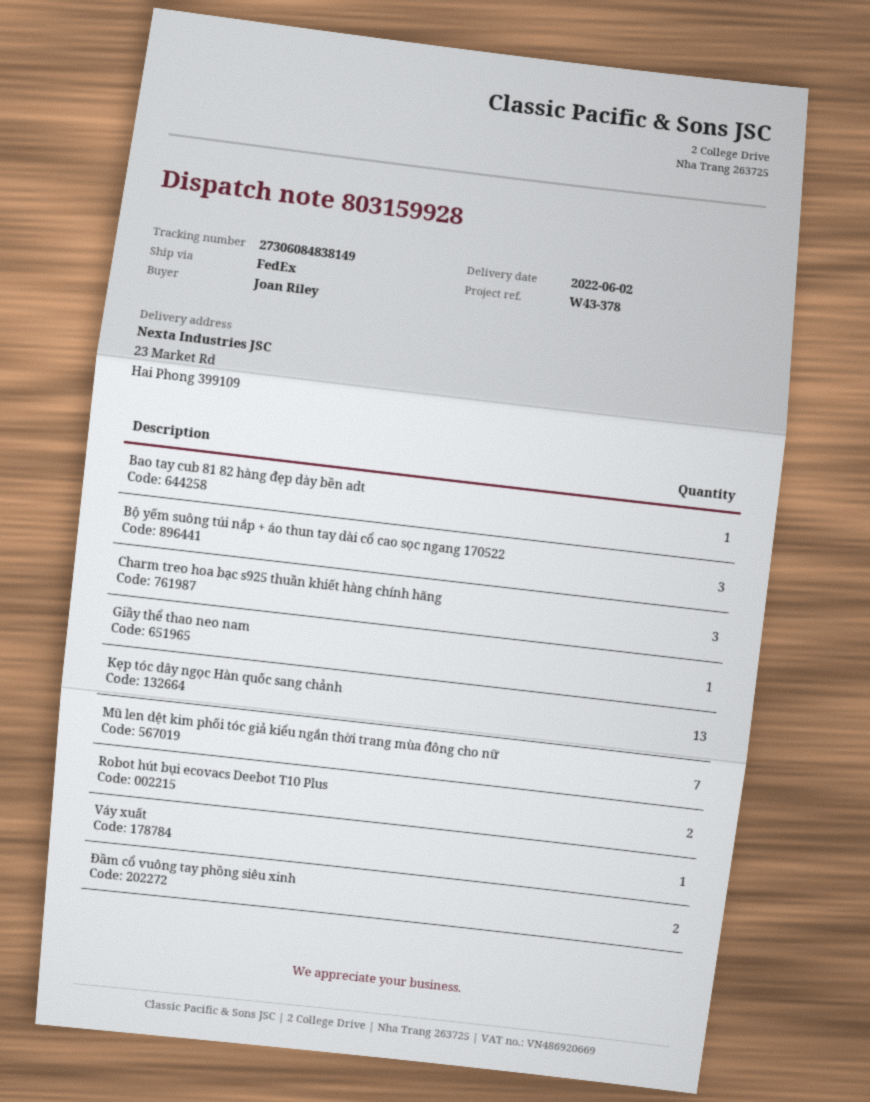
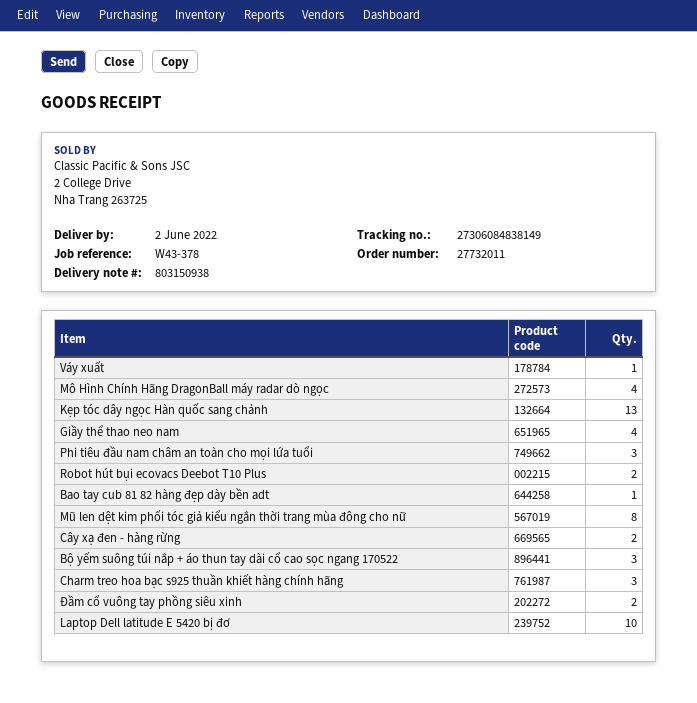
delivery note number: 803159928 -> 803150938
Giầy thể thao neo nam: 1 -> 4
Mũ len dệt kim phối tóc giả kiểu ngắn thời trang mùa đông cho nữ: 7 -> 8
Mô Hình Chính Hãng DragonBall máy radar dò ngọc: none -> 4
Phi tiêu đầu nam châm an toàn cho mọi lứa tuổi: none -> 3
Cây xạ đen - hàng rừng: none -> 2
Laptop Dell latitude E 5420 bị đơ: none -> 10

